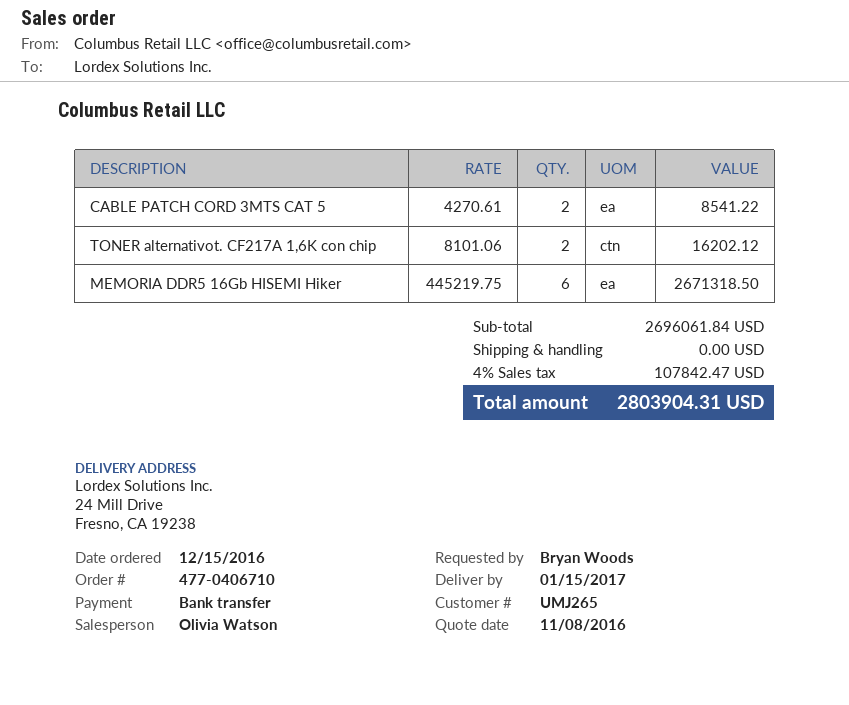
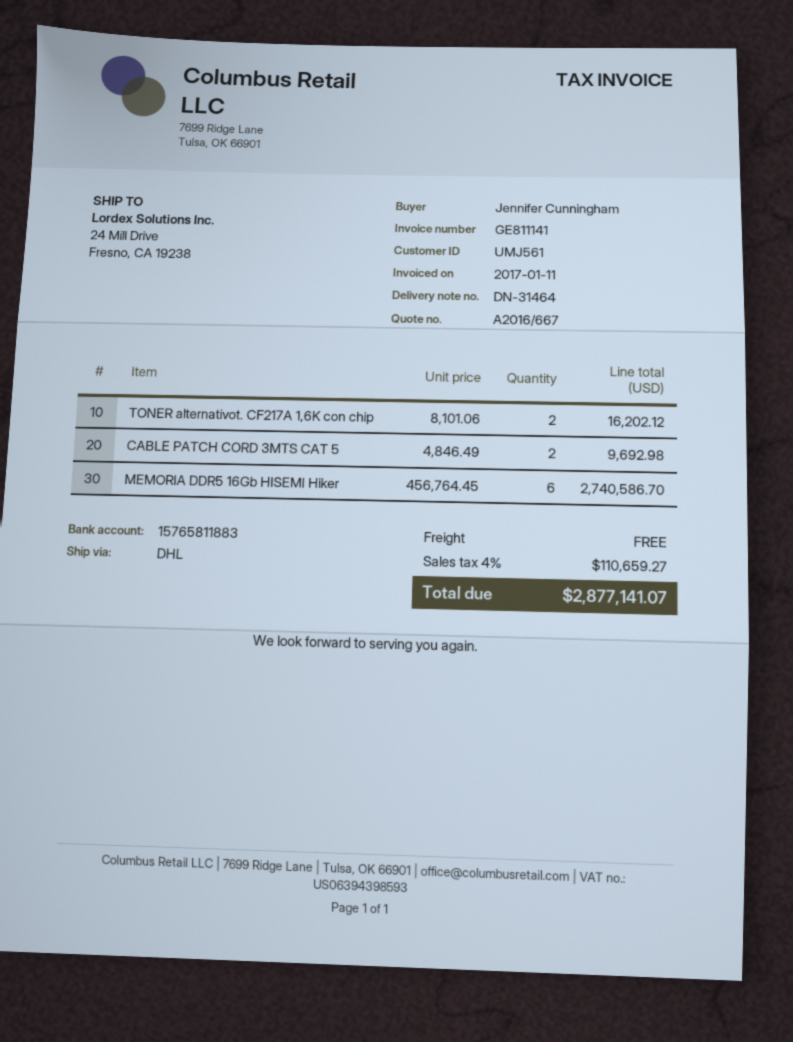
customer number: UMJ265 -> UMJ561
ordered by: Bryan Woods -> Jennifer Cunningham
CABLE PATCH CORD 3MTS CAT 5: 2 x 4270.61 = 8541.22 -> 2 x 4846.49 = 9692.98
MEMORIA DDR5 16Gb HISEMI Hiker: 6 x 445219.75 = 2671318.50 -> 6 x 456764.45 = 2740586.70
tax: 4% = 107842.47 -> 4% = 110659.27
total: 2803904.31 -> 2877141.07

